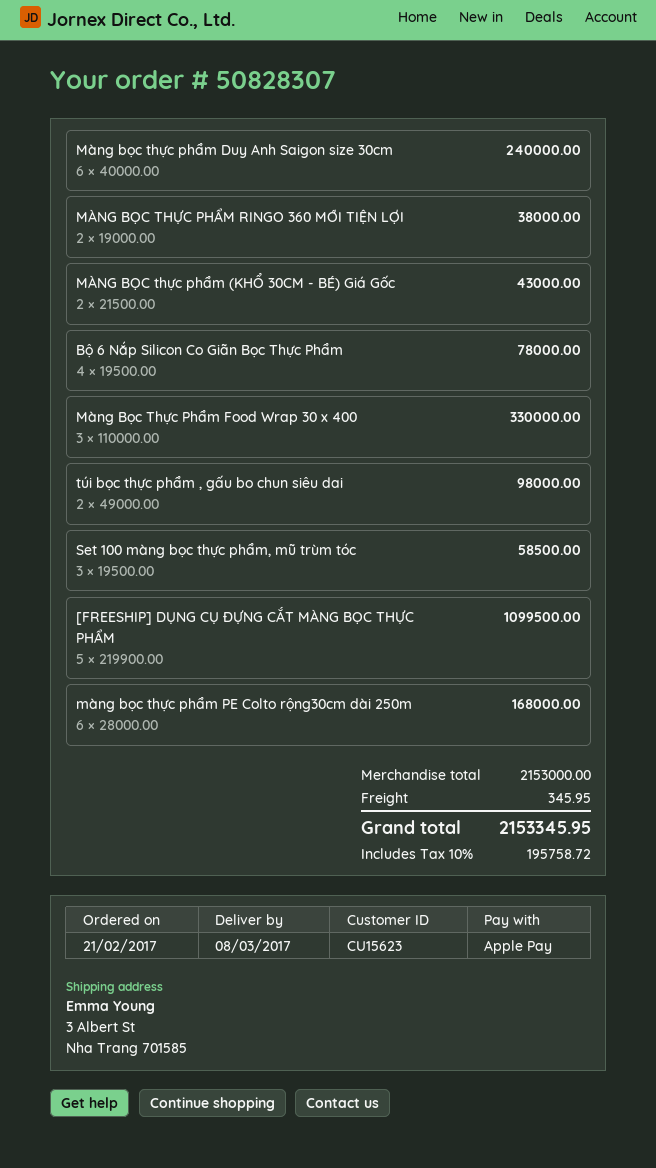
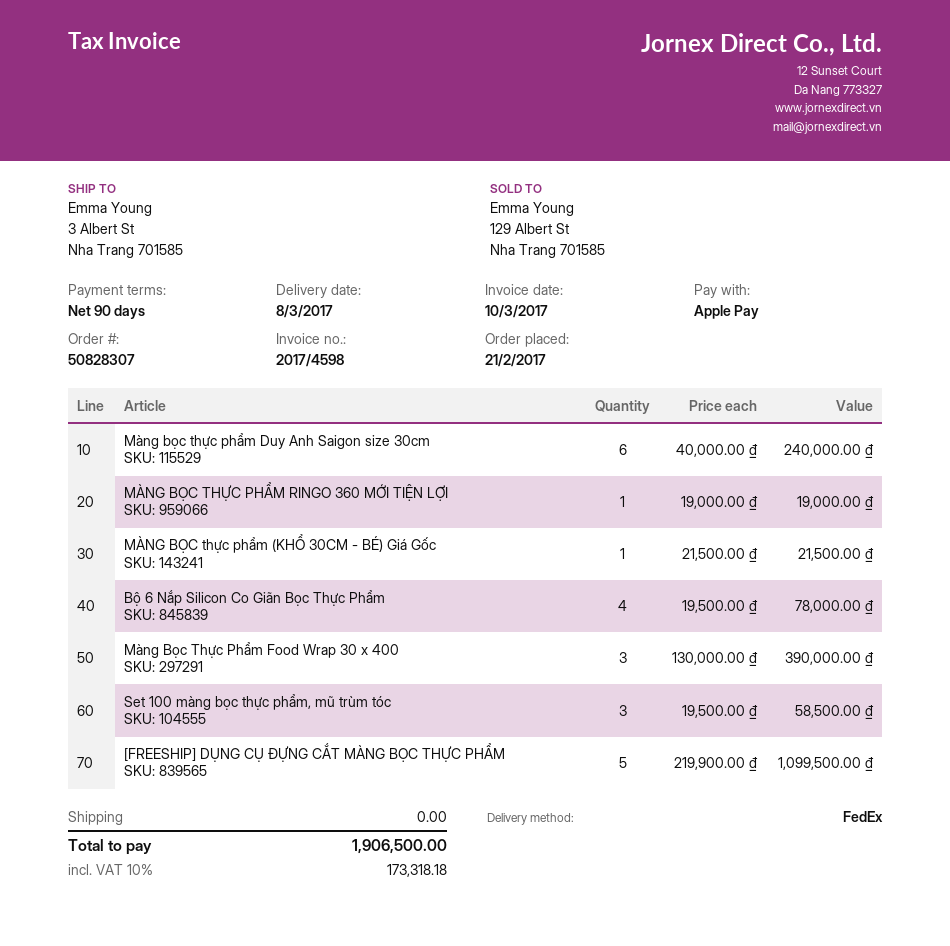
MÀNG BỌC THỰC PHẨM RINGO 360 MỚI TIỆN LỢI: 2 x 19000.00 = 38000.00 -> 1 x 19000.00 = 19000.00
MÀNG BỌC thực phẩm (KHỔ 30CM - BÉ) Giá Gốc: 2 x 21500.00 = 43000.00 -> 1 x 21500.00 = 21500.00
Màng Bọc Thực Phẩm Food Wrap 30 x 400: 3 x 110000.00 = 330000.00 -> 3 x 130000.00 = 390000.00
túi bọc thực phẩm , gấu bo chun siêu dai: 2 x 49000.00 = 98000.00 -> none
màng bọc thực phẩm PE Colto rộng30cm dài 250m: 6 x 28000.00 = 168000.00 -> none
shipping: 345.95 -> 0.00
tax: 10% = 195758.72 -> 10% = 173318.18
total: 2153345.95 -> 1906500.00

